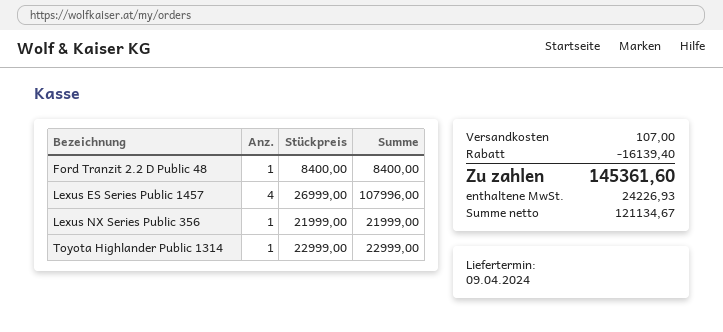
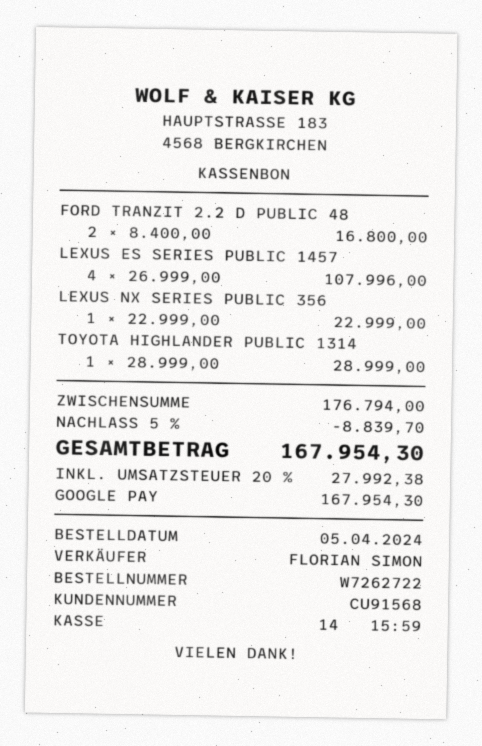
Ford Tranzit 2.2 D Public 48: 1 x 8400.00 = 8400.00 -> 2 x 8400.00 = 16800.00
Lexus NX Series Public 356: 1 x 21999.00 = 21999.00 -> 1 x 22999.00 = 22999.00
Toyota Highlander Public 1314: 1 x 22999.00 = 22999.00 -> 1 x 28999.00 = 28999.00
discount: 16139.40 -> 8839.70
shipping: 107.00 -> none
tax: 24226.93 -> 27992.38
total: 145361.60 -> 167954.30

